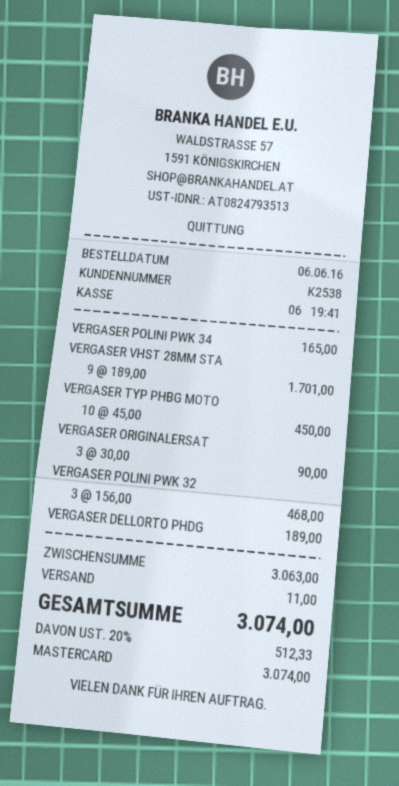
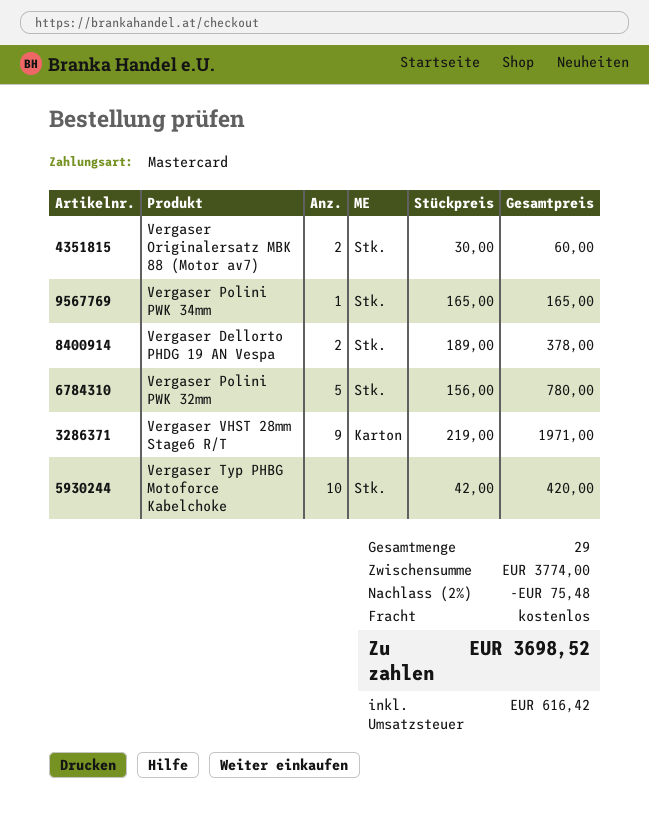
VERGASER VHST 28MM STA: 9 x 189.00 = 1701.00 -> 9 x 219.00 = 1971.00
VERGASER TYP PHBG MOTO: 10 x 45.00 = 450.00 -> 10 x 42.00 = 420.00
VERGASER ORIGINALERSAT: 3 x 30.00 = 90.00 -> 2 x 30.00 = 60.00
VERGASER POLINI PWK 32: 3 x 156.00 = 468.00 -> 5 x 156.00 = 780.00
VERGASER DELLORTO PHDG: 1 x 189.00 = 189.00 -> 2 x 189.00 = 378.00
subtotal: 3063.00 -> 3774.00
discount: none -> 2% = 75.48
shipping: 11.00 -> 0.00
tax: 512.33 -> 616.42
total: 3074.00 -> 3698.52

